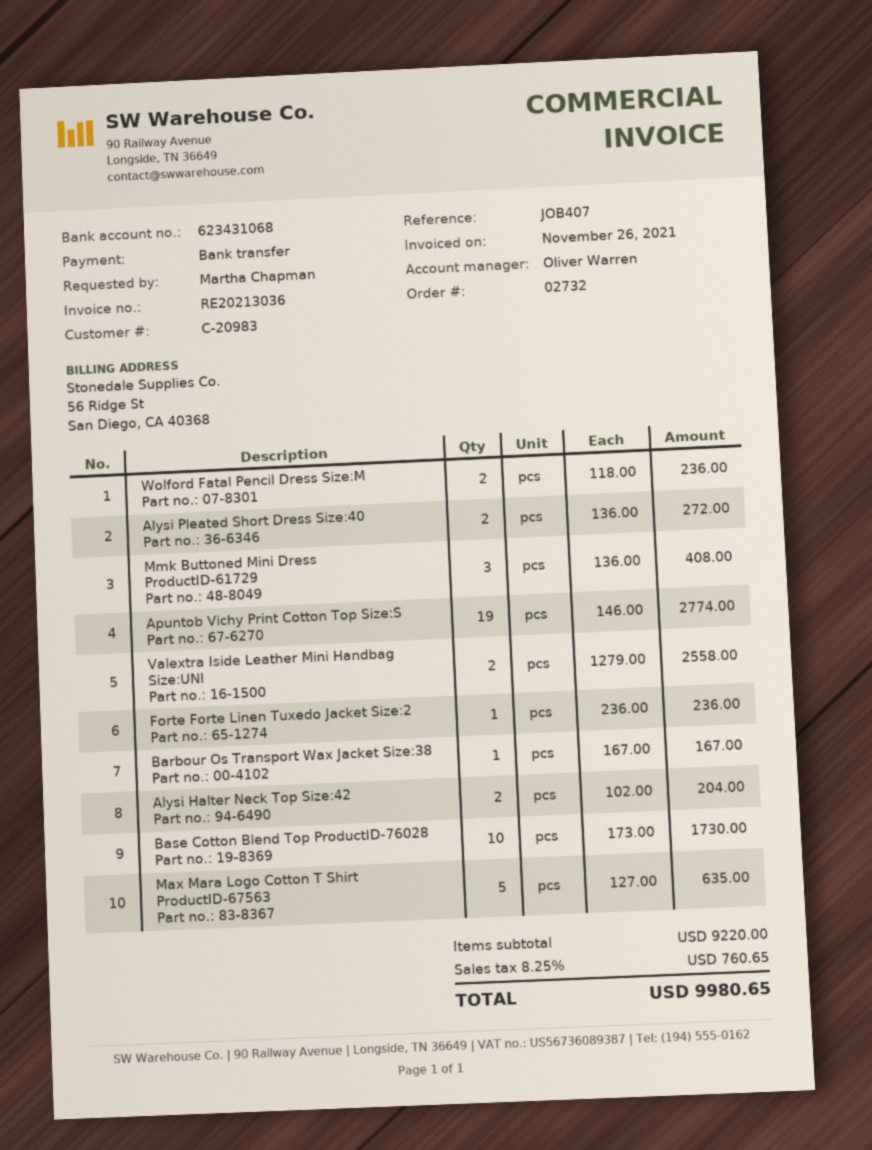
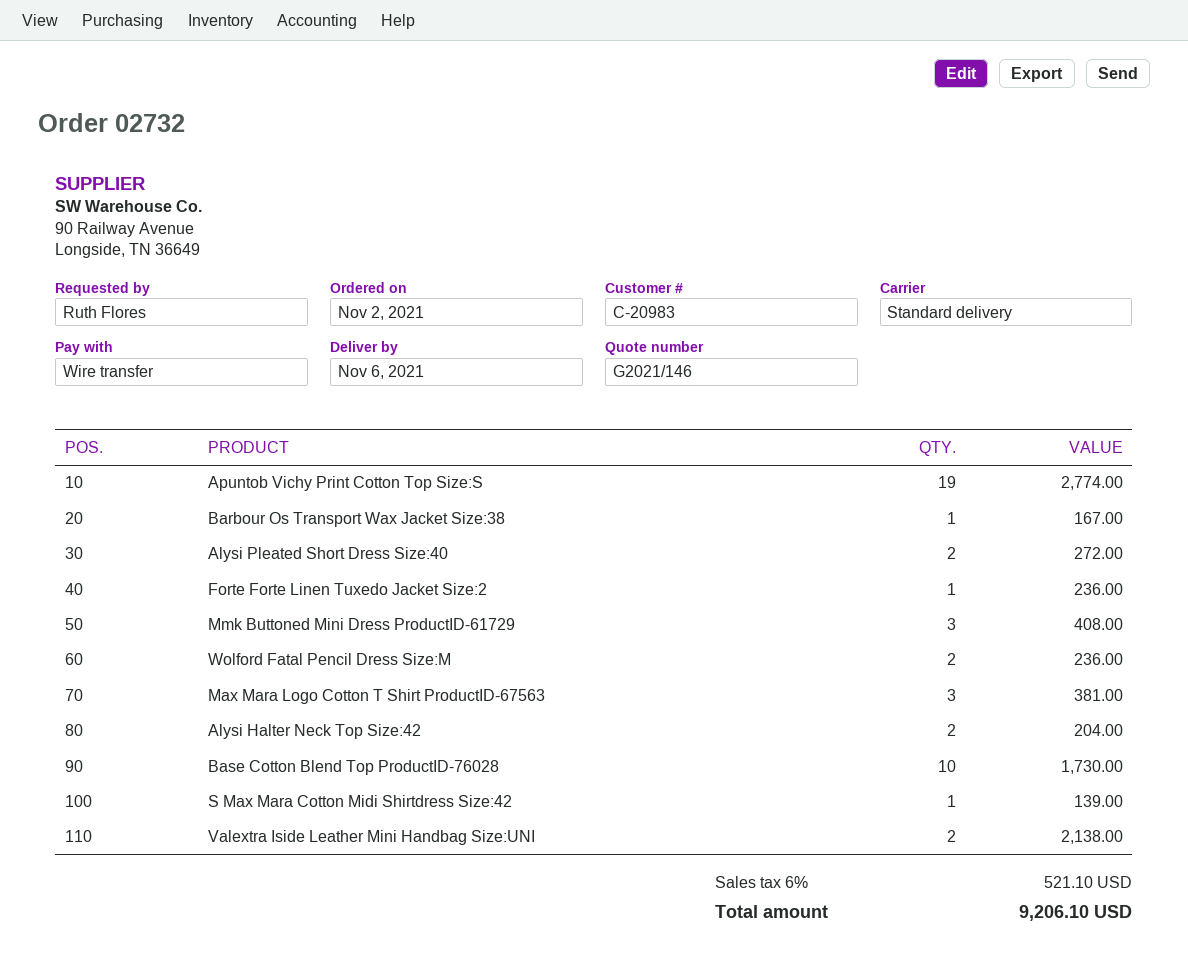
ordered by: Martha Chapman -> Ruth Flores
Valextra Iside Leather Mini Handbag Size:UNI: 2 for 2558.00 -> 2 for 2138.00
Max Mara Logo Cotton T Shirt ProductID-67563: 5 for 635.00 -> 3 for 381.00
S Max Mara Cotton Midi Shirtdress Size:42: none -> 1 for 139.00
tax: 8.25% = 760.65 -> 6% = 521.10
total: 9980.65 -> 9206.10

